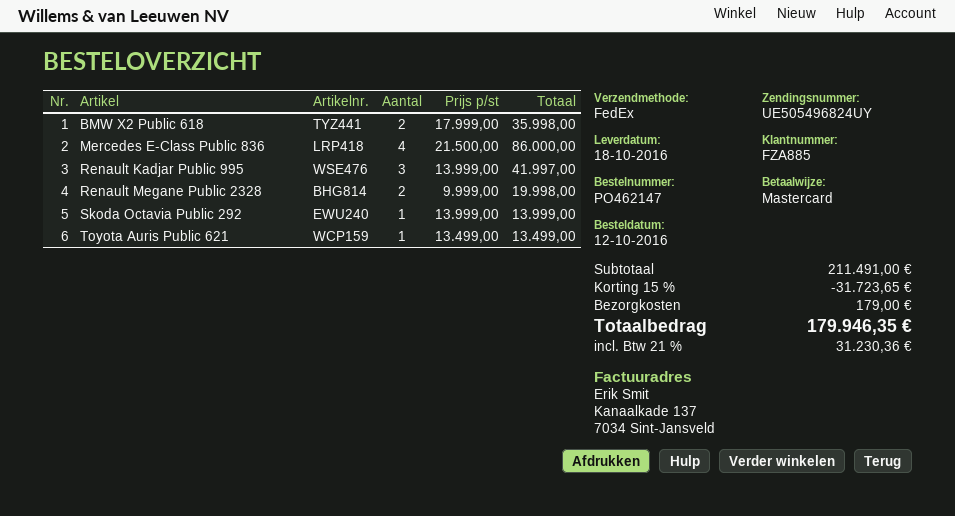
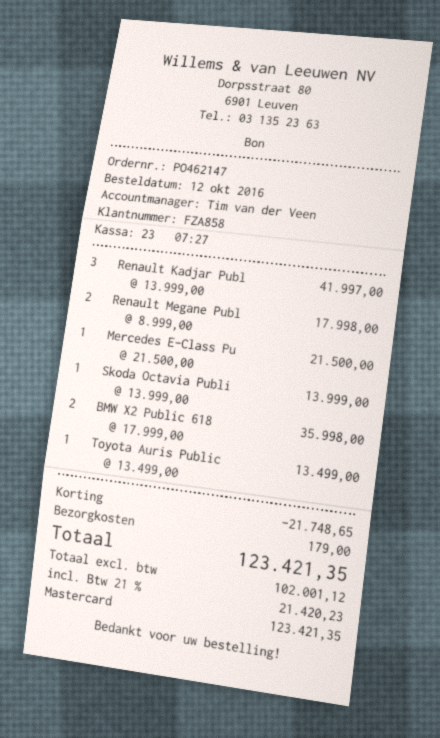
customer number: FZA885 -> FZA858
Mercedes E-Class Public 836: 4 x 21500.00 = 86000.00 -> 1 x 21500.00 = 21500.00
Renault Megane Public 2328: 2 x 9999.00 = 19998.00 -> 2 x 8999.00 = 17998.00
discount: 31723.65 -> 21748.65
tax: 21% = 31230.36 -> 21% = 21420.23
total: 179946.35 -> 123421.35

